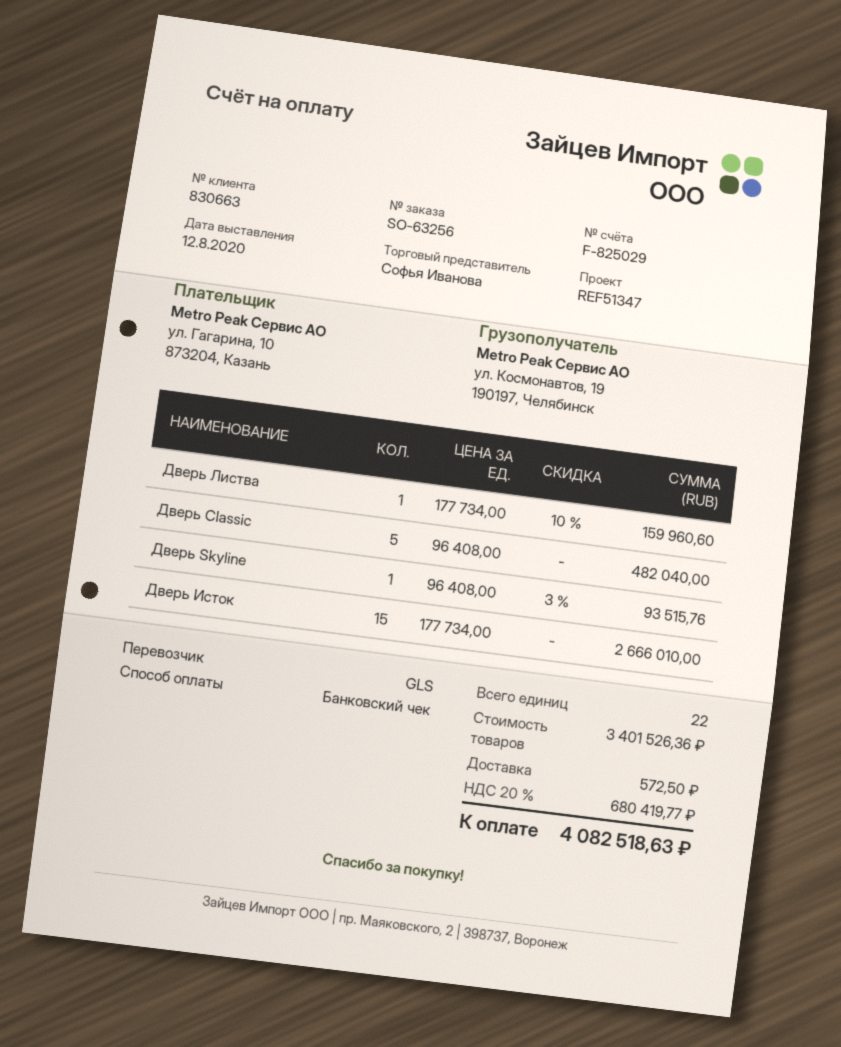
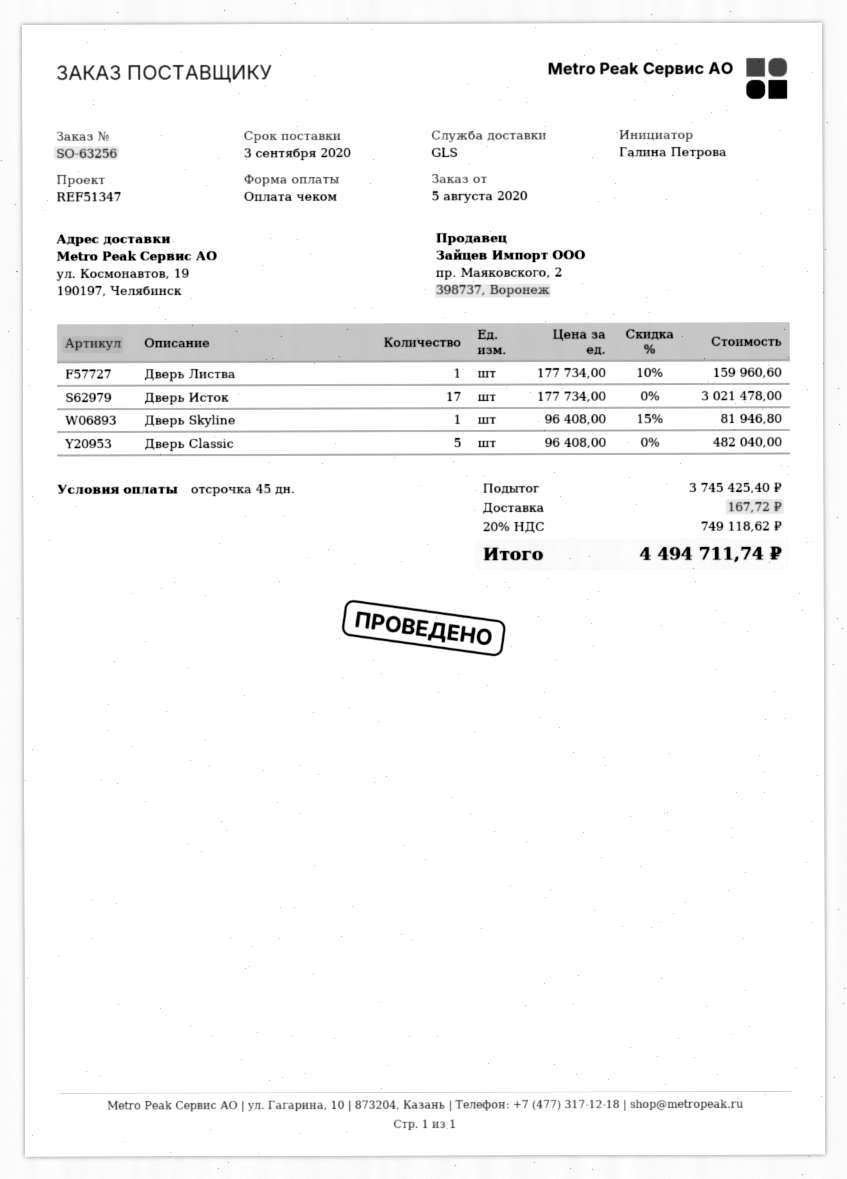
Дверь Skyline: 1 x 96408.00 - 3% = 93515.76 -> 1 x 96408.00 - 15% = 81946.80
Дверь Исток: 15 x 177734.00 = 2666010.00 -> 17 x 177734.00 = 3021478.00
subtotal: 3401526.36 -> 3745425.40
shipping: 572.50 -> 167.72
tax: 20% = 680419.77 -> 20% = 749118.62
total: 4082518.63 -> 4494711.74

